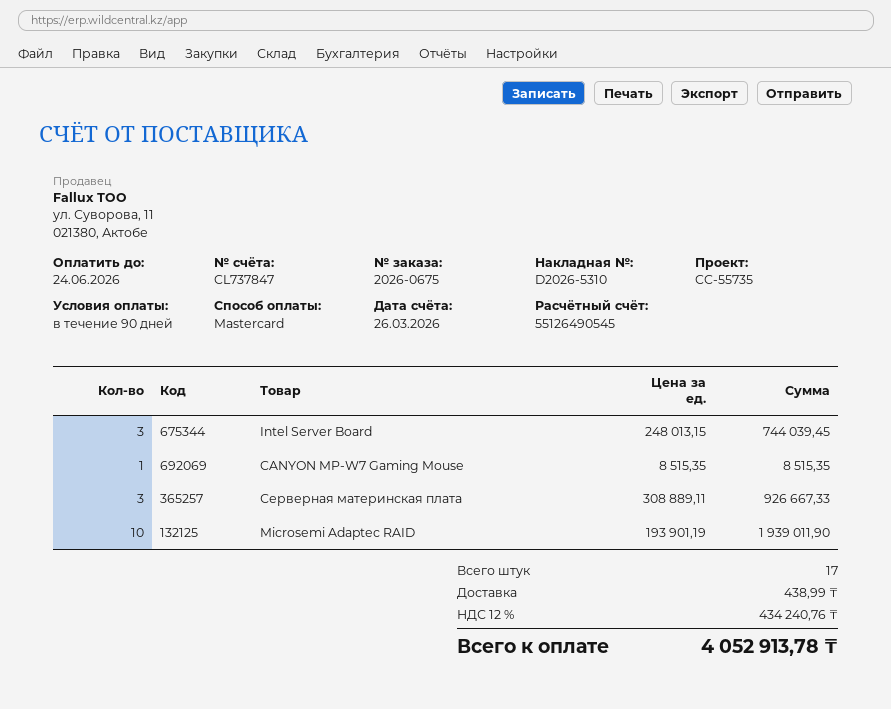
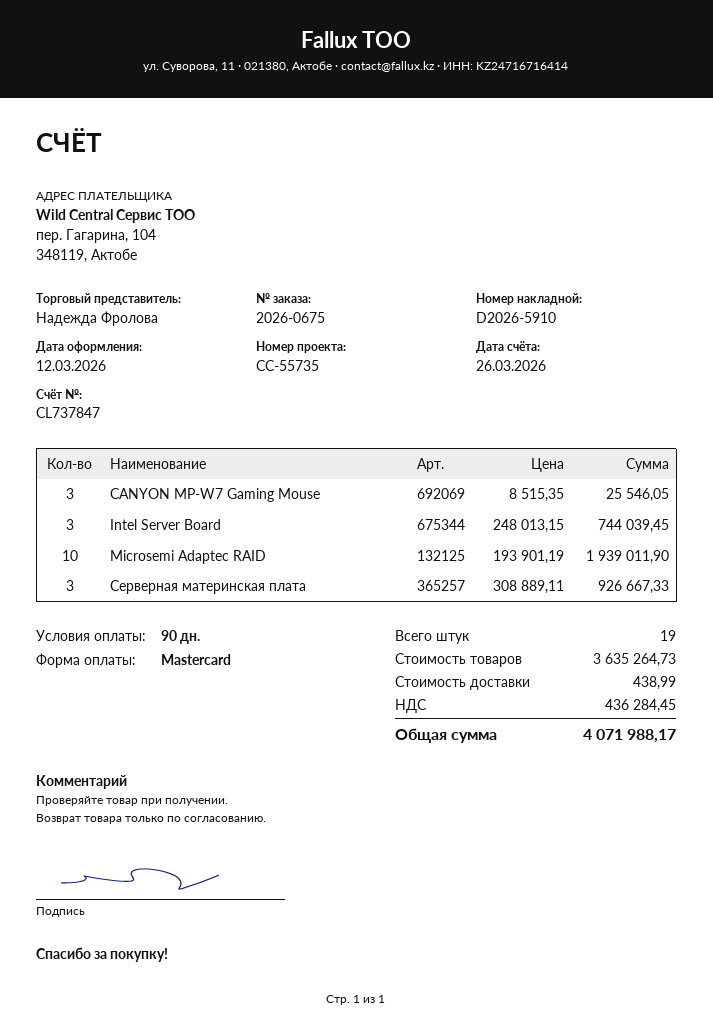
delivery note number: D2026-5310 -> D2026-5910
CANYON MP-W7 Gaming Mouse: 1 x 8515.35 = 8515.35 -> 3 x 8515.35 = 25546.05
total quantity: 17 -> 19
tax: 434240.76 -> 436284.45
total: 4052913.78 -> 4071988.17

